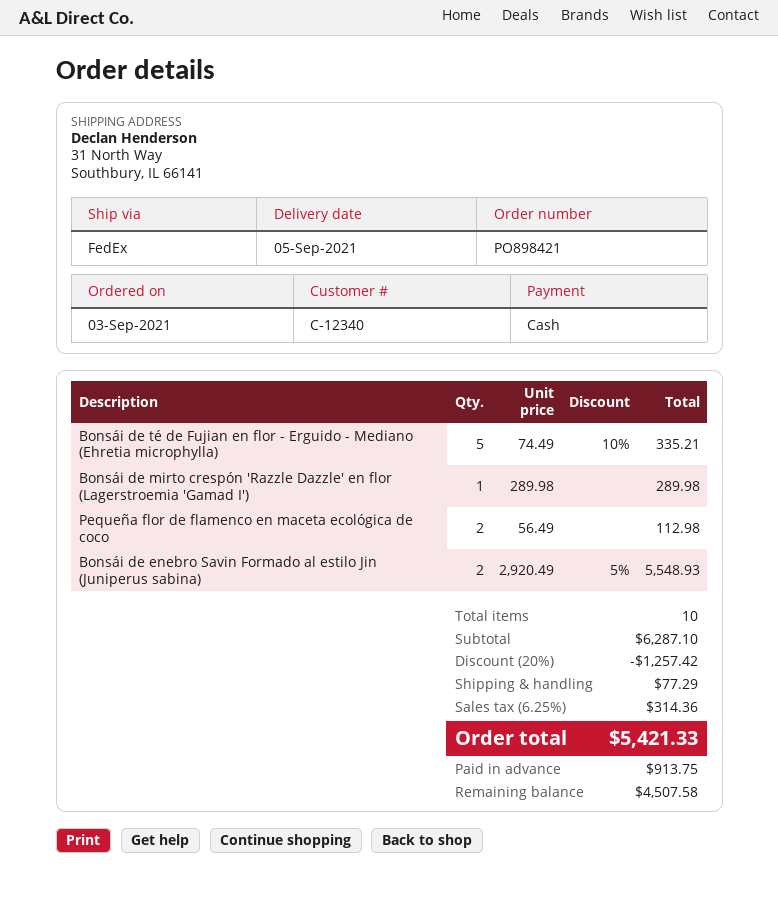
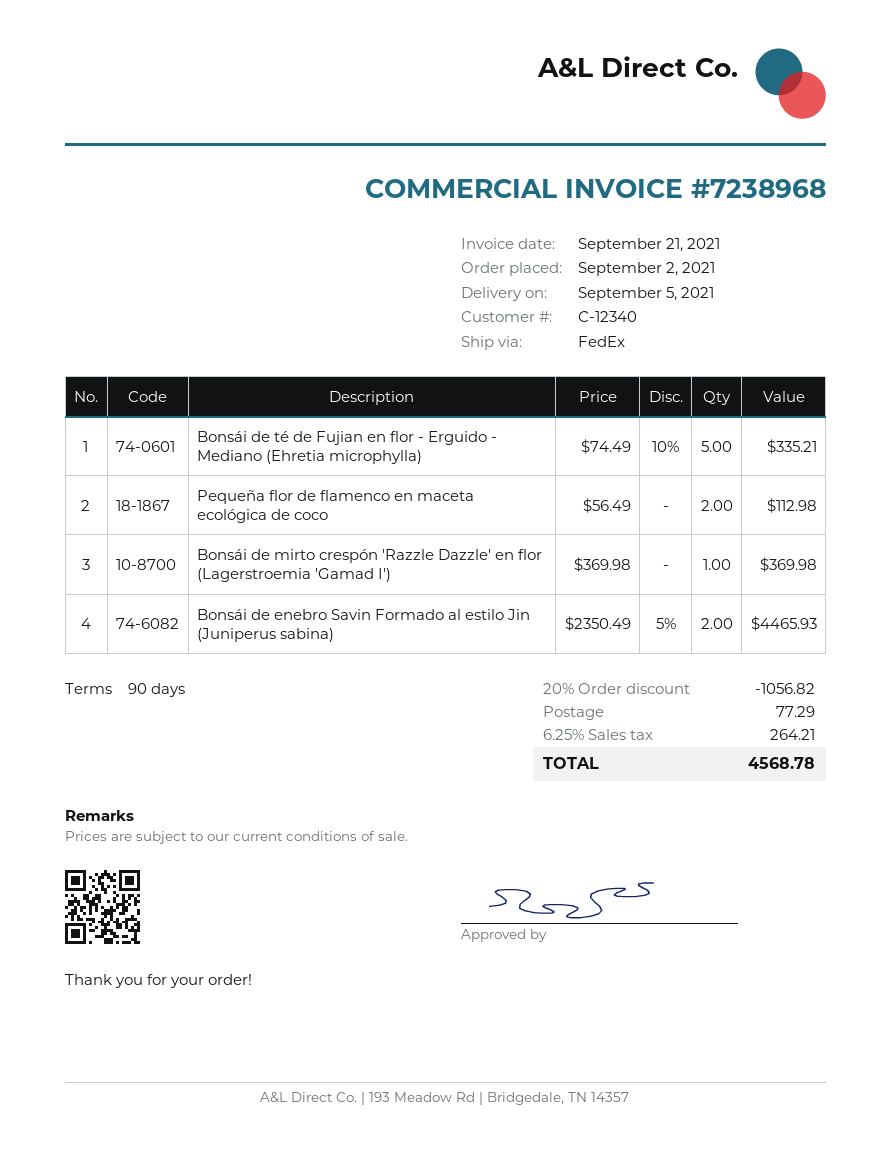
order date: 2021-09-03 -> 2021-09-02
Bonsái de mirto crespón 'Razzle Dazzle' en flor (Lagerstroemia 'Gamad I'): 1 x 289.98 = 289.98 -> 1 x 369.98 = 369.98
Bonsái de enebro Savin Formado al estilo Jin (Juniperus sabina): 2 x 2920.49 - 5% = 5548.93 -> 2 x 2350.49 - 5% = 4465.93
discount: 20% = 1257.42 -> 20% = 1056.82
tax: 6.25% = 314.36 -> 6.25% = 264.21
total: 5421.33 -> 4568.78

